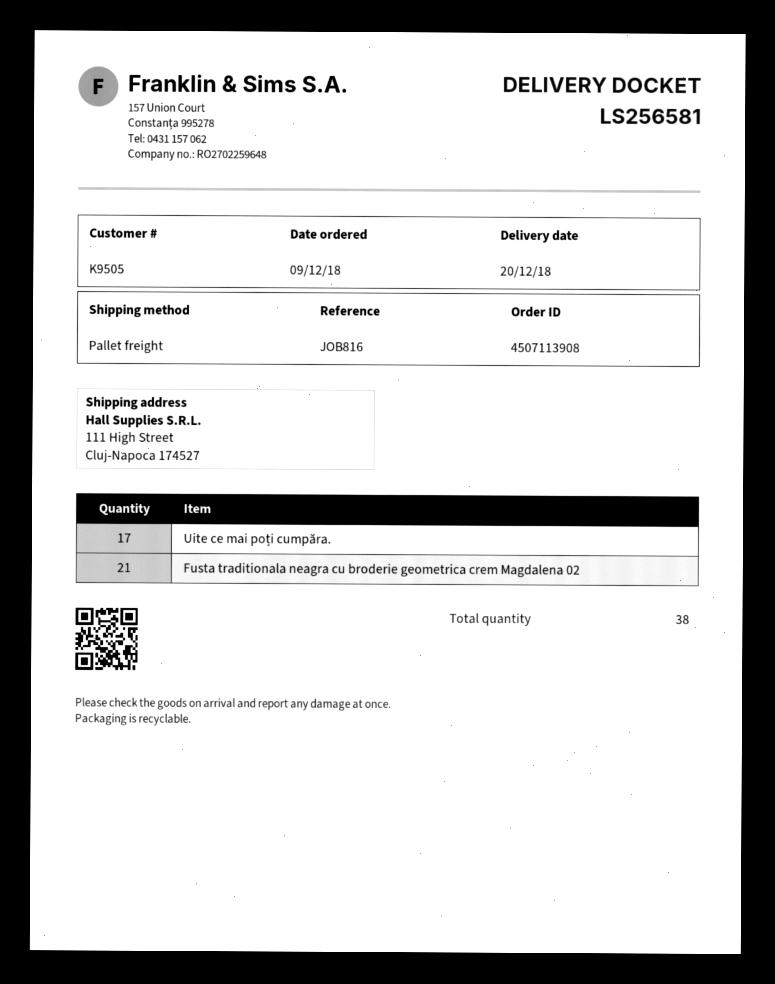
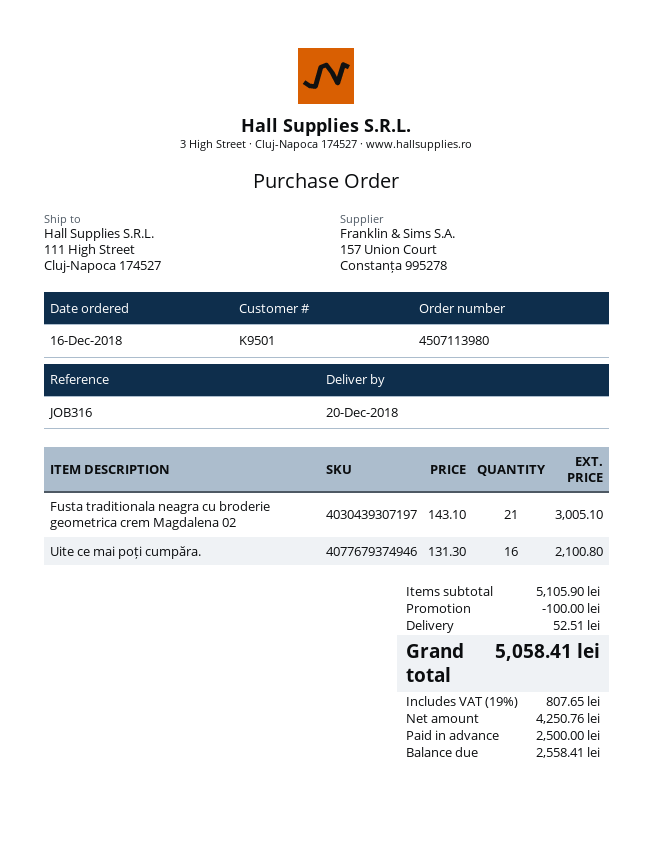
order number: 4507113908 -> 4507113980
order date: 2018-12-09 -> 2018-12-16
customer number: K9505 -> K9501
reference: JOB816 -> JOB316
Uite ce mai poți cumpăra.: 17 -> 16

